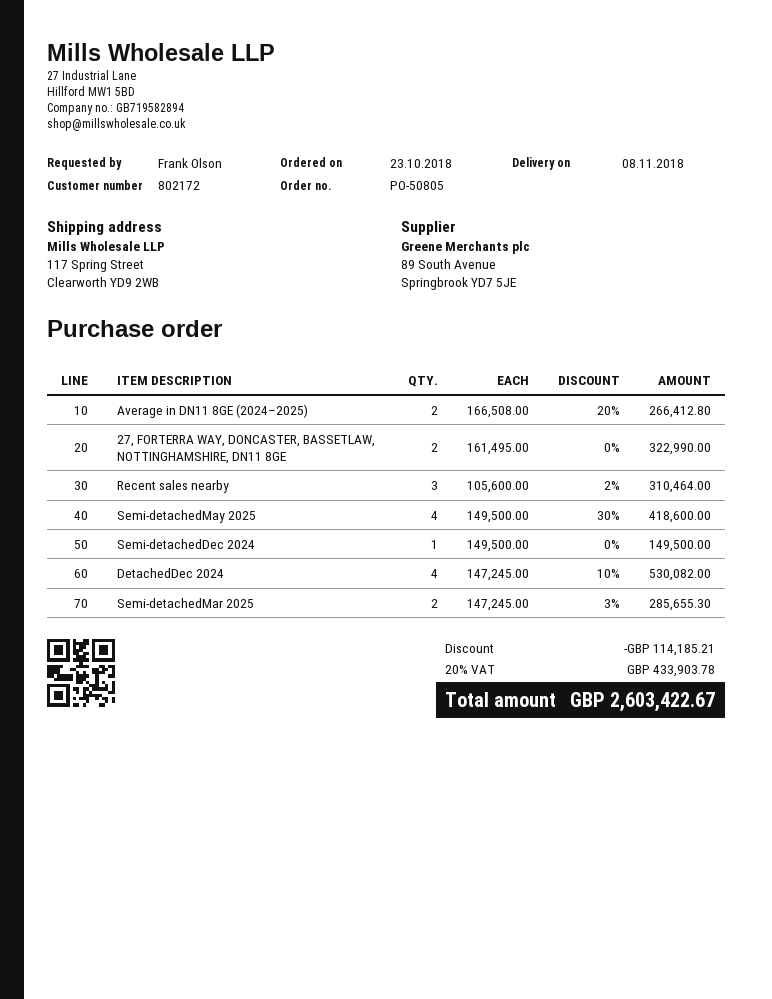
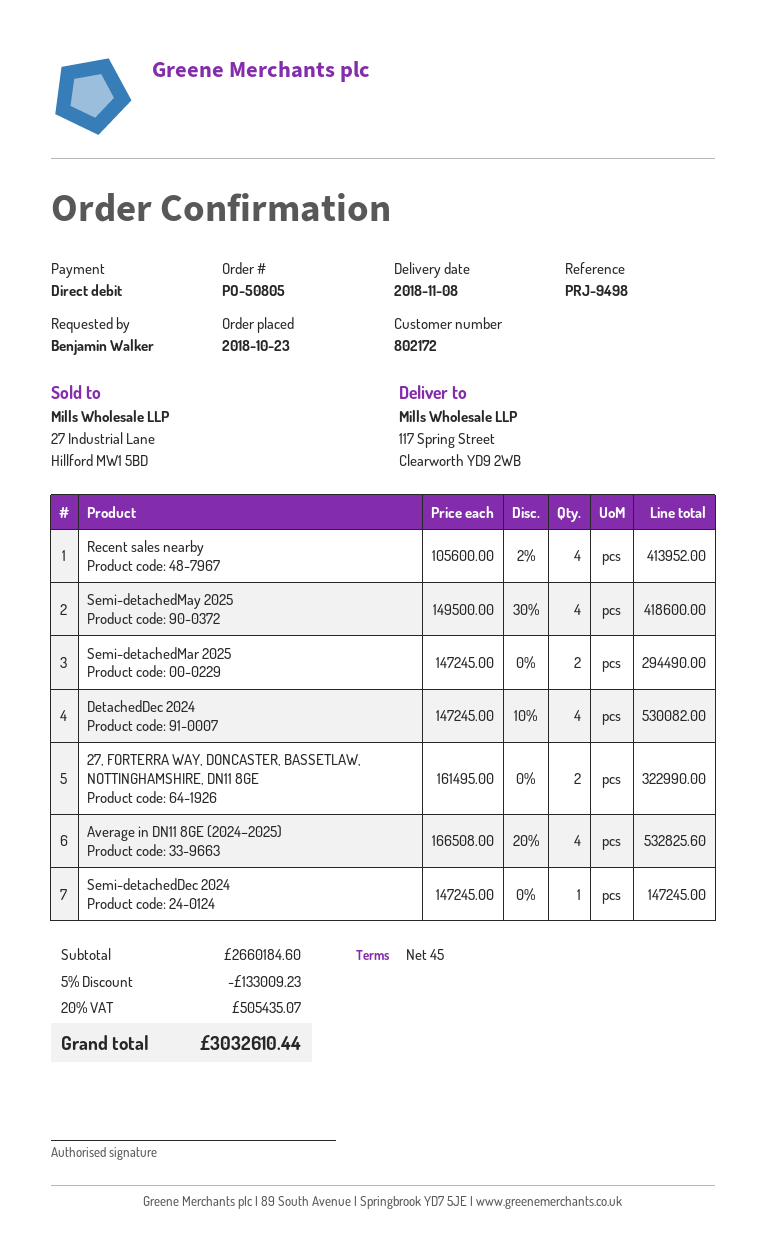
ordered by: Frank Olson -> Benjamin Walker
Average in DN11 8GE (2024–2025): 2 x 166508.00 - 20% = 266412.80 -> 4 x 166508.00 - 20% = 532825.60
Recent sales nearby: 3 x 105600.00 - 2% = 310464.00 -> 4 x 105600.00 - 2% = 413952.00
Semi-detachedDec 2024: 1 x 149500.00 = 149500.00 -> 1 x 147245.00 = 147245.00
Semi-detachedMar 2025: 2 x 147245.00 - 3% = 285655.30 -> 2 x 147245.00 = 294490.00
discount: 114185.21 -> 133009.23
tax: 20% = 433903.78 -> 20% = 505435.07
total: 2603422.67 -> 3032610.44

